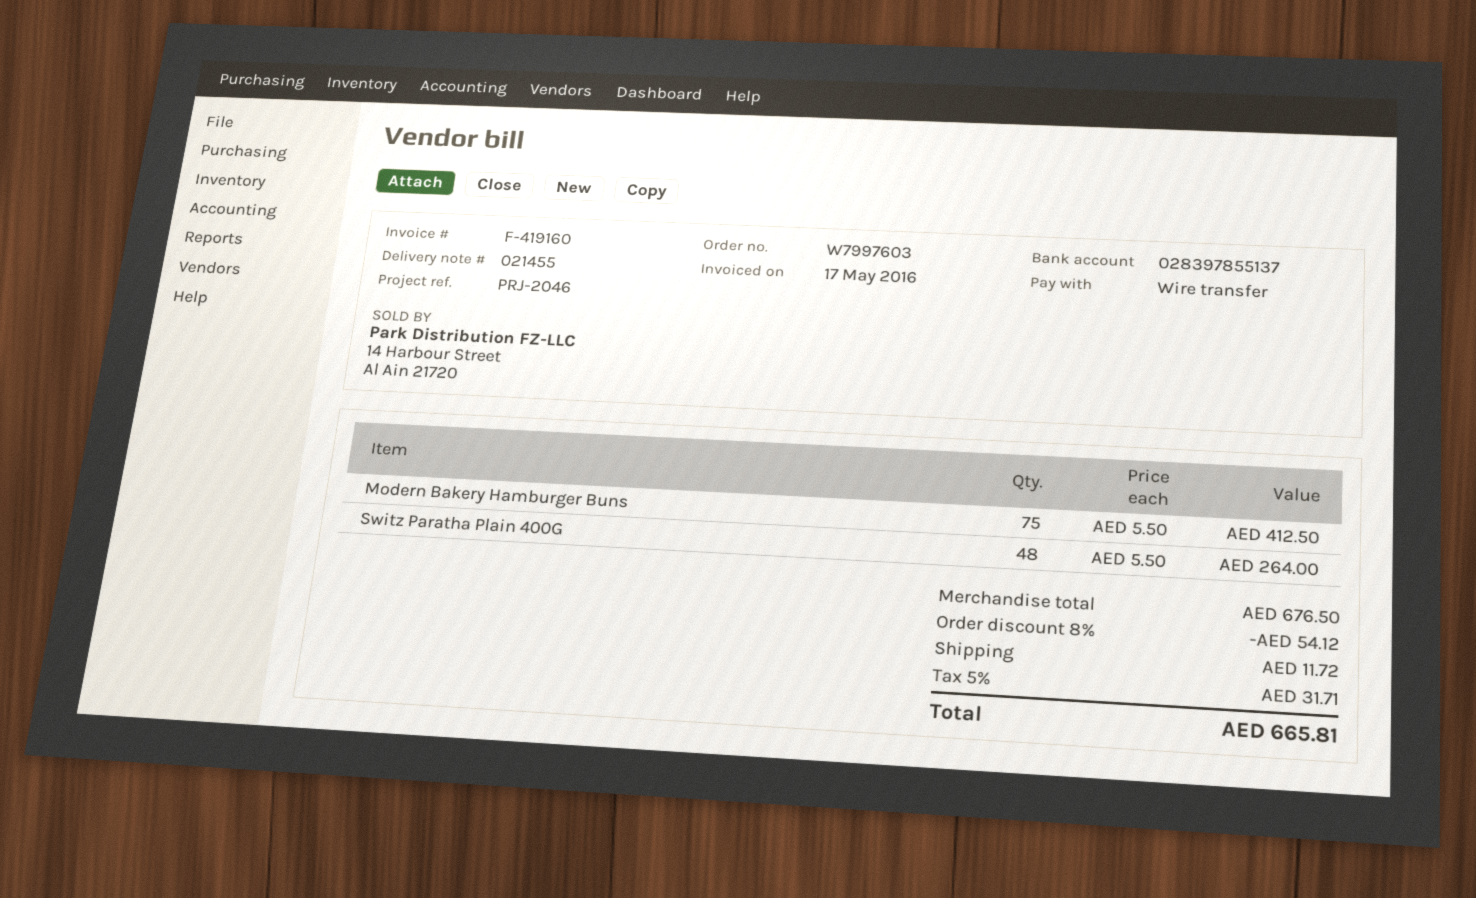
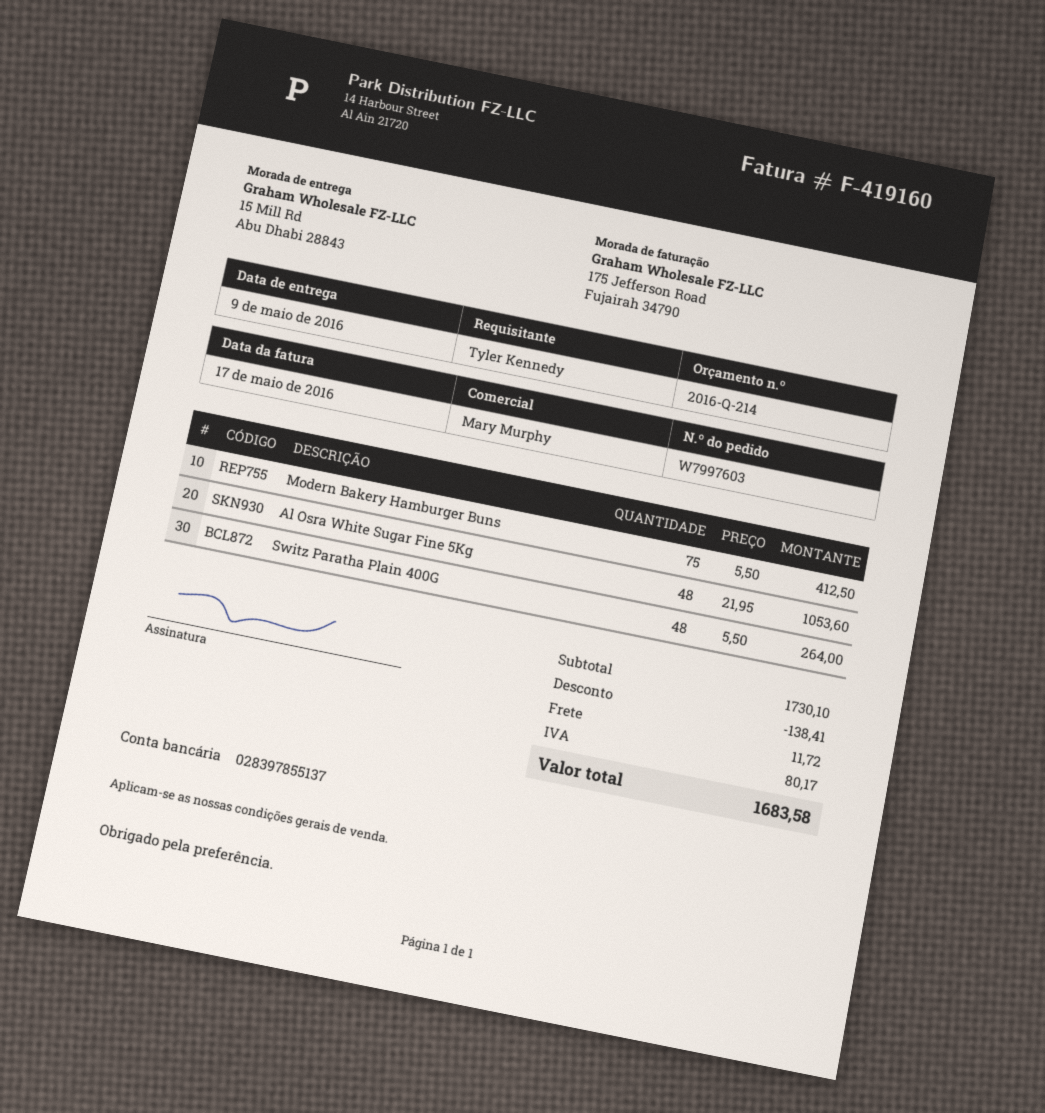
Al Osra White Sugar Fine 5Kg: none -> 48 x 21.95 = 1053.60
subtotal: 676.50 -> 1730.10
discount: 54.12 -> 138.41
tax: 31.71 -> 80.17
total: 665.81 -> 1683.58

